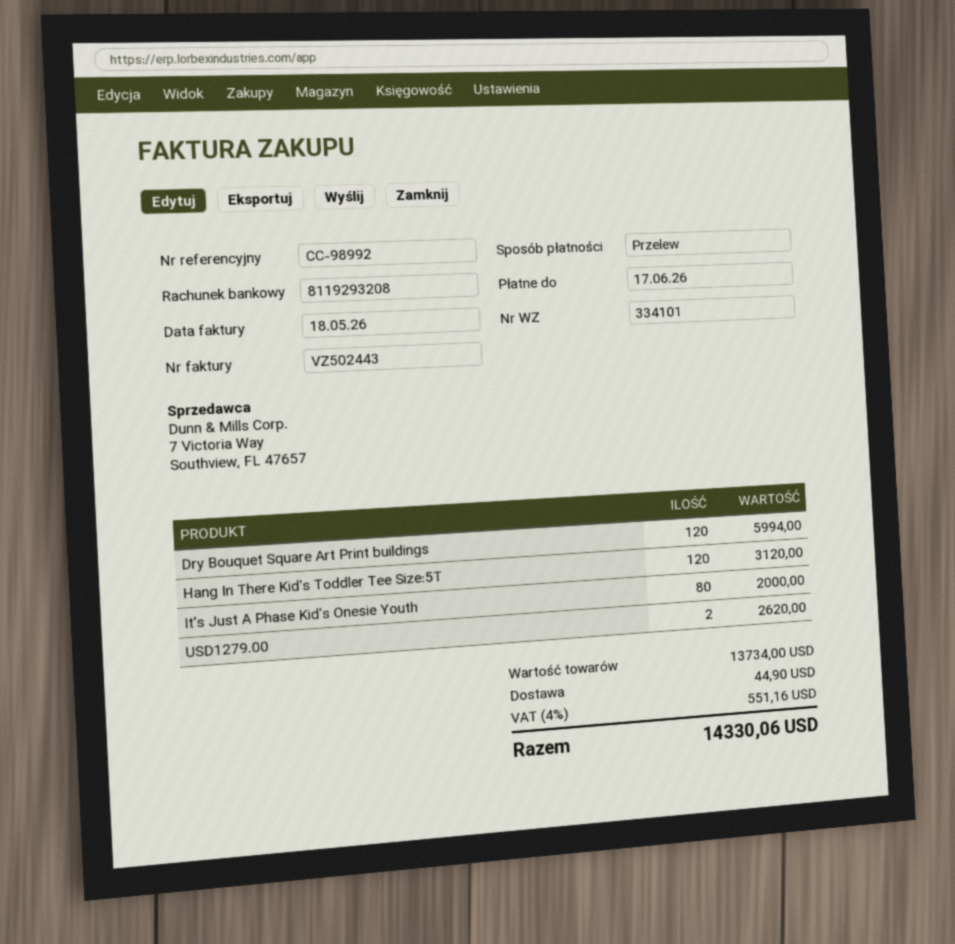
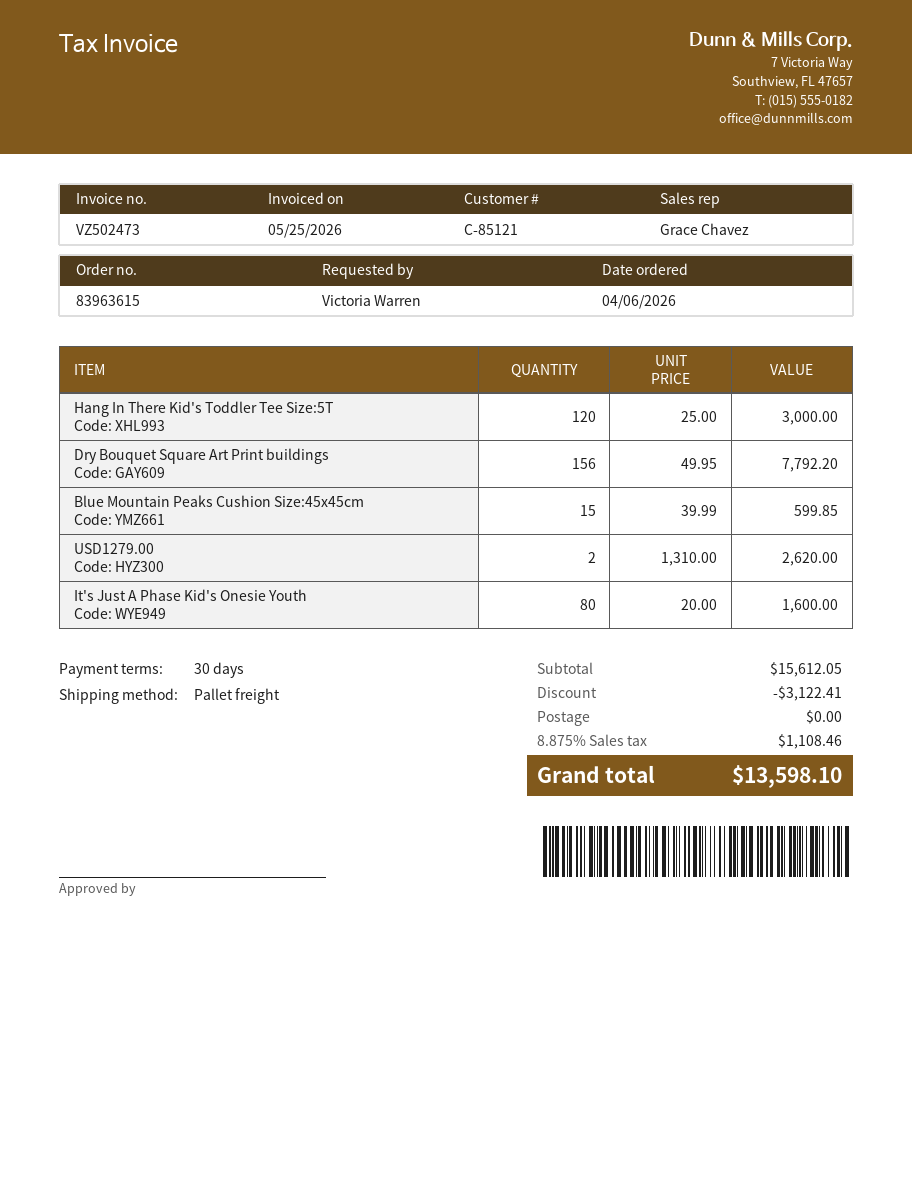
invoice number: VZ502443 -> VZ502473
invoice date: 2026-05-18 -> 2026-05-25
Dry Bouquet Square Art Print buildings: 120 for 5994.00 -> 156 for 7792.20
Hang In There Kid's Toddler Tee Size:5T: 120 for 3120.00 -> 120 for 3000.00
It's Just A Phase Kid's Onesie Youth: 80 for 2000.00 -> 80 for 1600.00
Blue Mountain Peaks Cushion Size:45x45cm: none -> 15 for 599.85
subtotal: 13734.00 -> 15612.05
discount: none -> 3122.41
shipping: 44.90 -> 0.00
tax: 4% = 551.16 -> 8.875% = 1108.46
total: 14330.06 -> 13598.10

